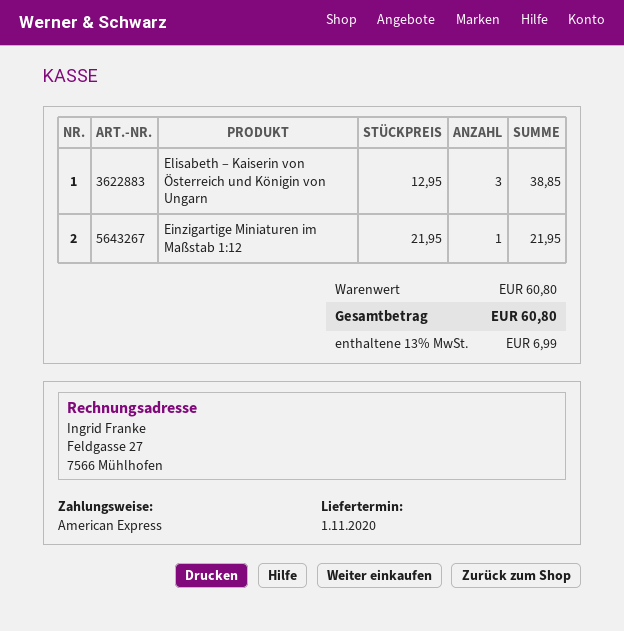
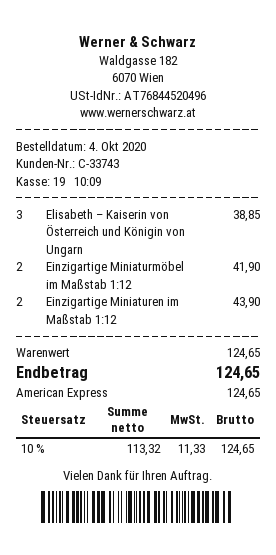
Einzigartige Miniaturen im Maßstab 1:12: 1 for 21.95 -> 2 for 43.90
Einzigartige Miniaturmöbel im Maßstab 1:12: none -> 2 for 41.90
subtotal: 60.80 -> 124.65
tax: 13% = 6.99 -> 10% = 11.33
total: 60.80 -> 124.65

